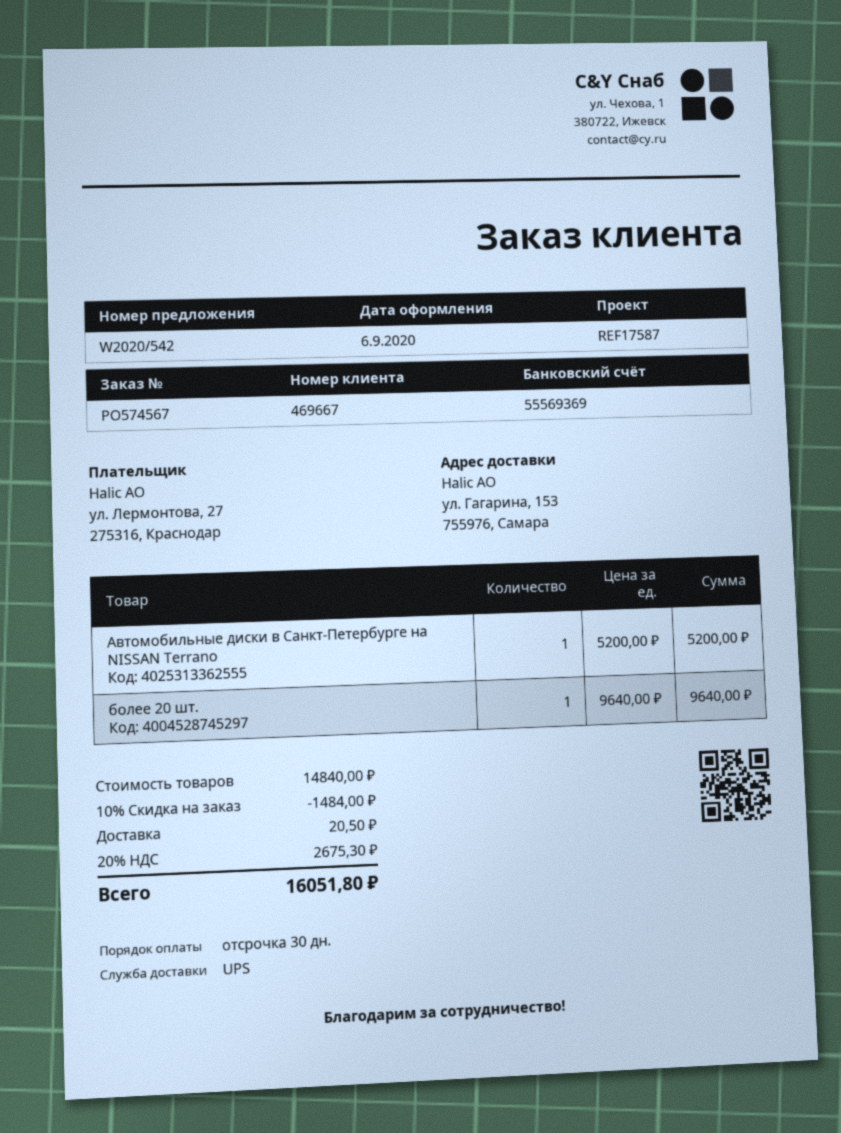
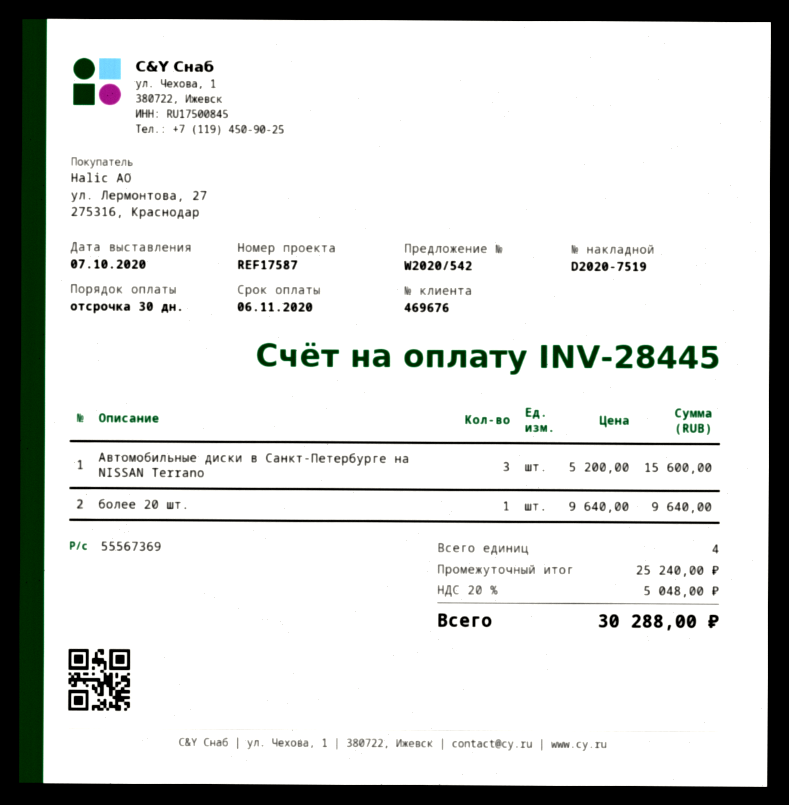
customer number: 469667 -> 469676
bank account: 55569369 -> 55567369
Автомобильные диски в Санкт-Петербурге на NISSAN Terrano: 1 x 5200.00 = 5200.00 -> 3 x 5200.00 = 15600.00
subtotal: 14840.00 -> 25240.00
discount: 10% = 1484.00 -> none
shipping: 20.50 -> none
tax: 20% = 2675.30 -> 20% = 5048.00
total: 16051.80 -> 30288.00

